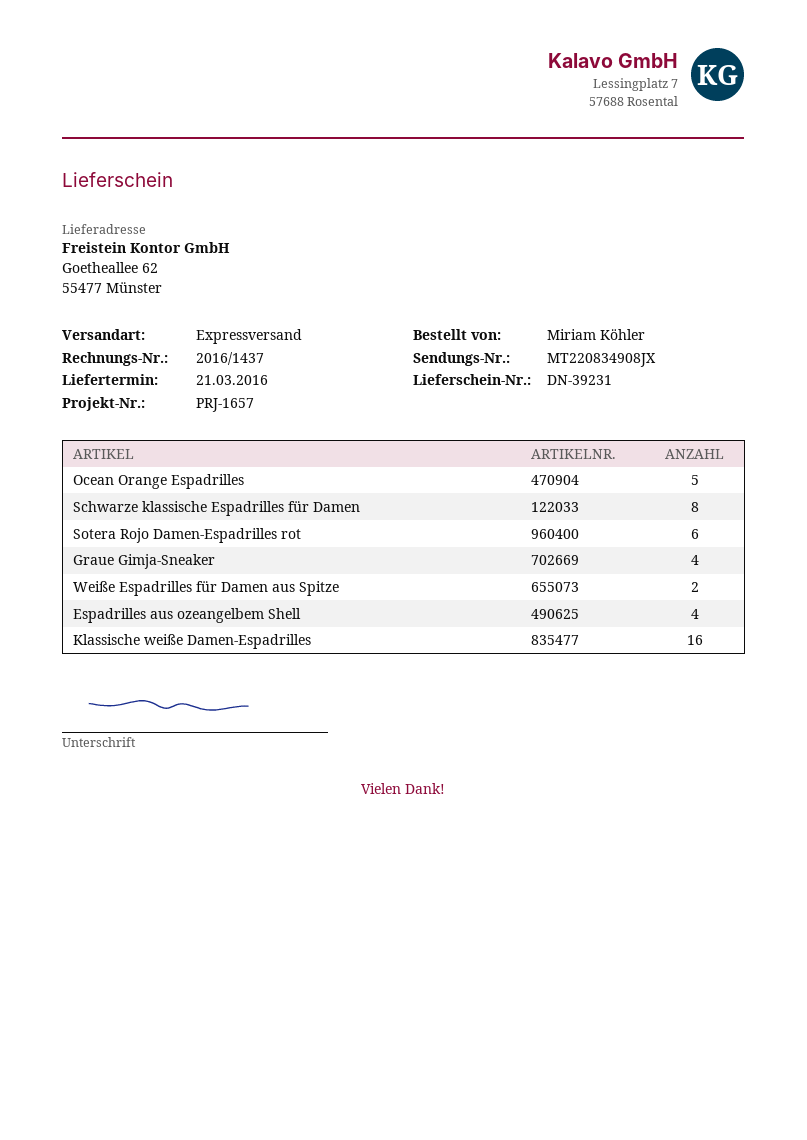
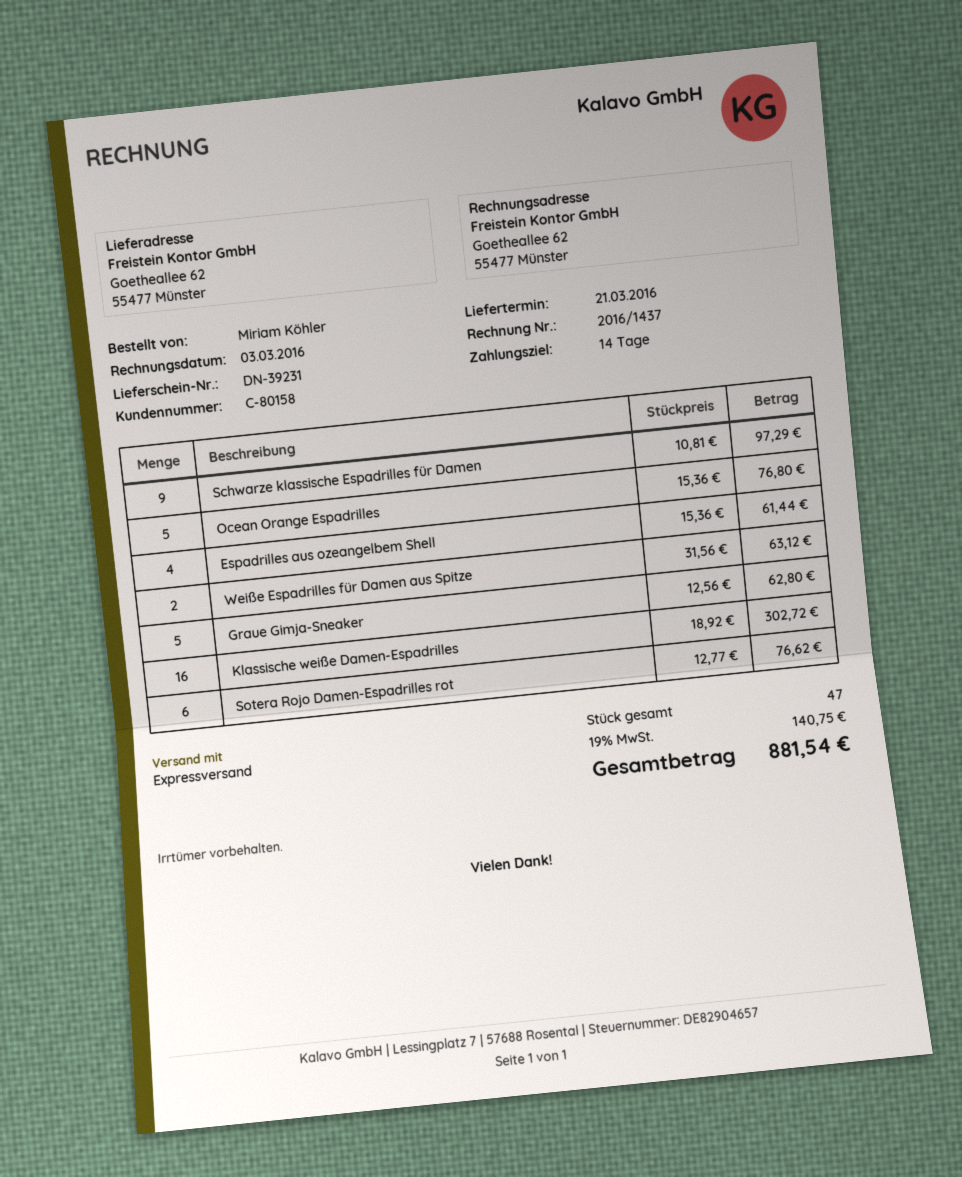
Schwarze klassische Espadrilles für Damen: 8 -> 9
Graue Gimja-Sneaker: 4 -> 5

